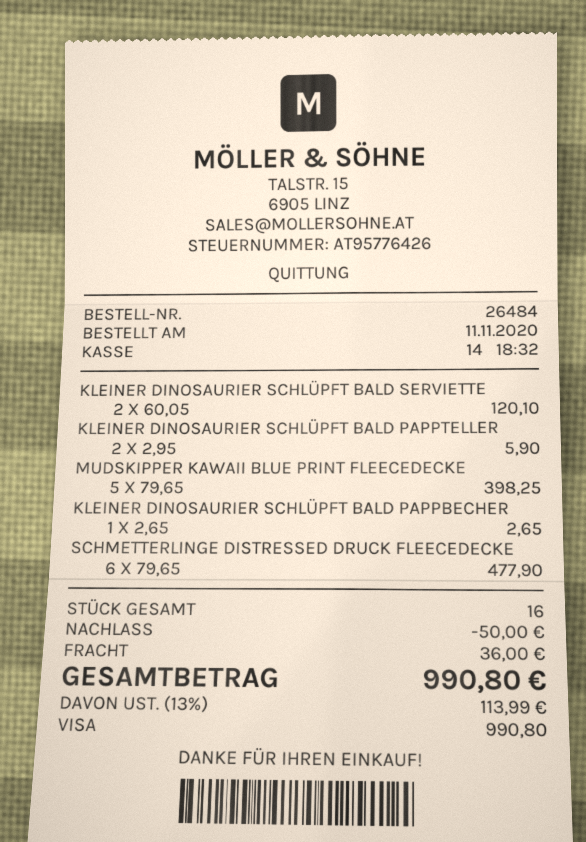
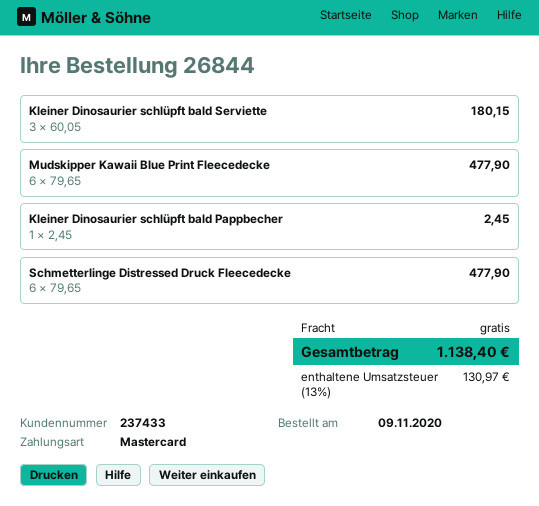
order number: 26484 -> 26844
order date: 2020-11-11 -> 2020-11-09
payment method: Visa -> Mastercard
KLEINER DINOSAURIER SCHLÜPFT BALD SERVIETTE: 2 x 60.05 = 120.10 -> 3 x 60.05 = 180.15
KLEINER DINOSAURIER SCHLÜPFT BALD PAPPTELLER: 2 x 2.95 = 5.90 -> none
MUDSKIPPER KAWAII BLUE PRINT FLEECEDECKE: 5 x 79.65 = 398.25 -> 6 x 79.65 = 477.90
KLEINER DINOSAURIER SCHLÜPFT BALD PAPPBECHER: 1 x 2.65 = 2.65 -> 1 x 2.45 = 2.45
discount: 50.00 -> none
shipping: 36.00 -> 0.00
tax: 13% = 113.99 -> 13% = 130.97
total: 990.80 -> 1138.40

